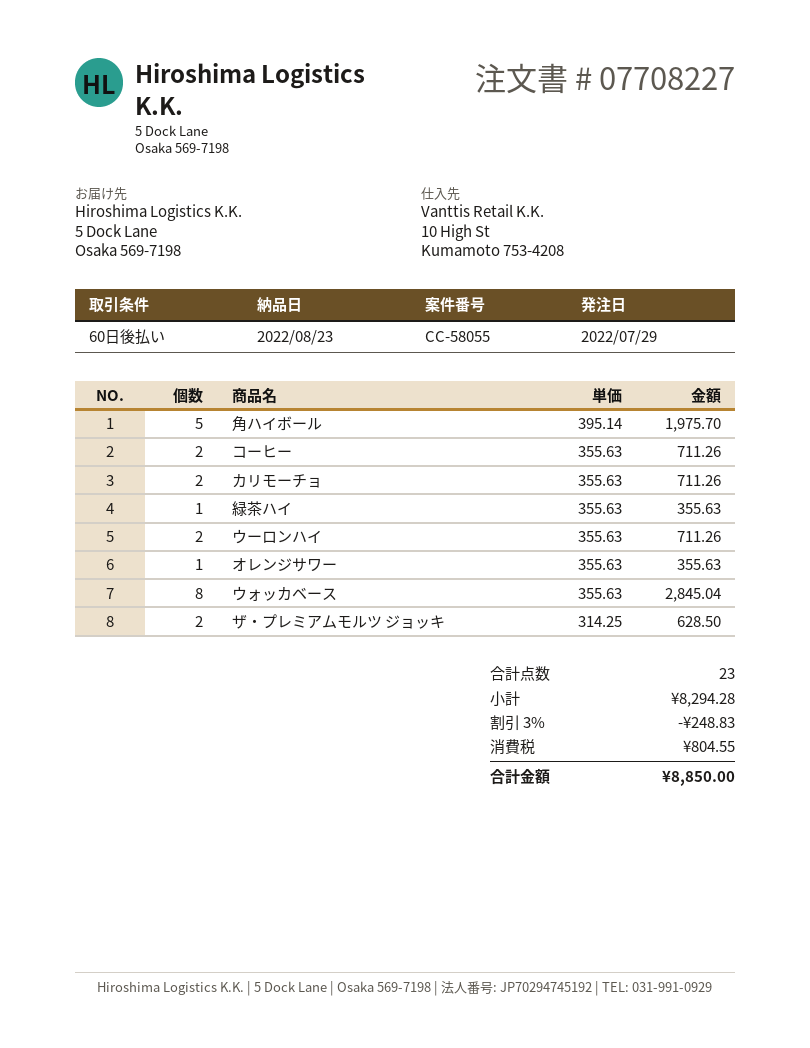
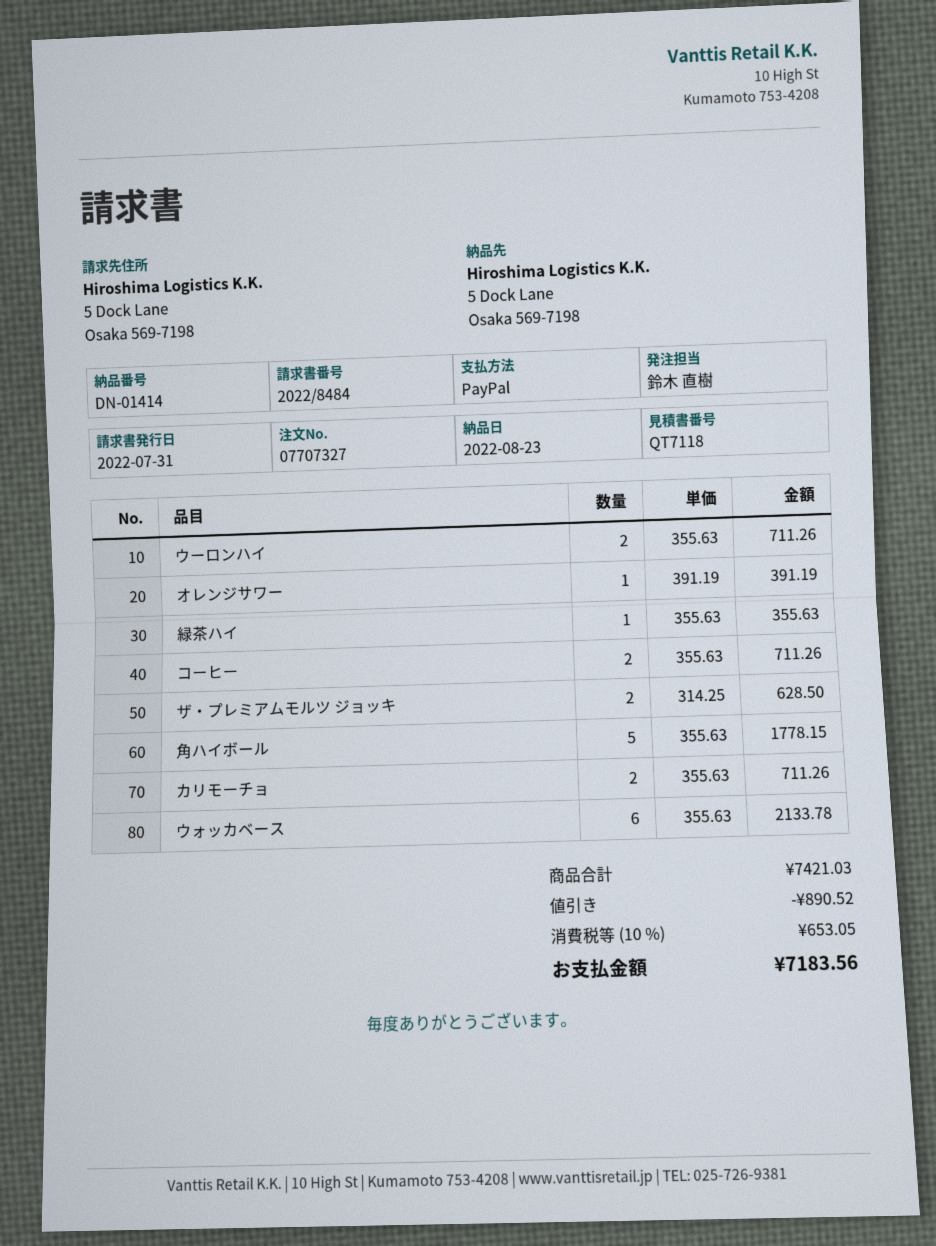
order number: 07708227 -> 07707327
角ハイボール: 5 x 395.14 = 1975.70 -> 5 x 355.63 = 1778.15
オレンジサワー: 1 x 355.63 = 355.63 -> 1 x 391.19 = 391.19
ウォッカベース: 8 x 355.63 = 2845.04 -> 6 x 355.63 = 2133.78
subtotal: 8294.28 -> 7421.03
discount: 248.83 -> 890.52
tax: 804.55 -> 653.05
total: 8850.00 -> 7183.56

